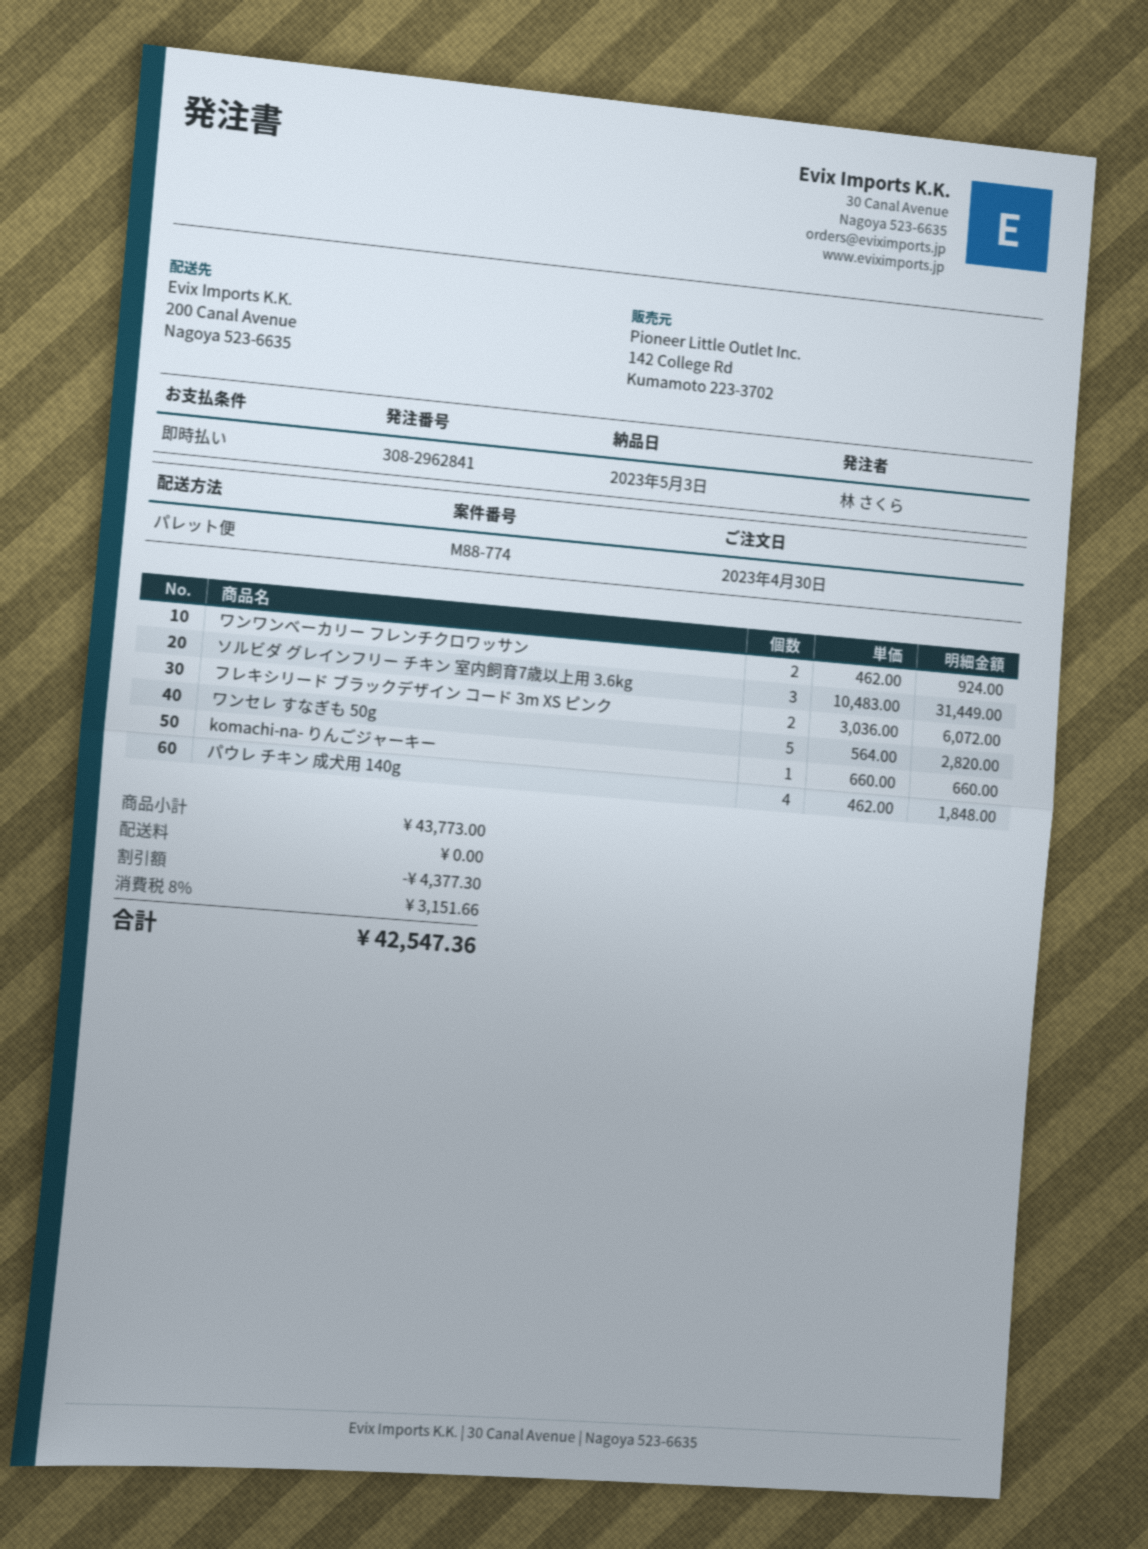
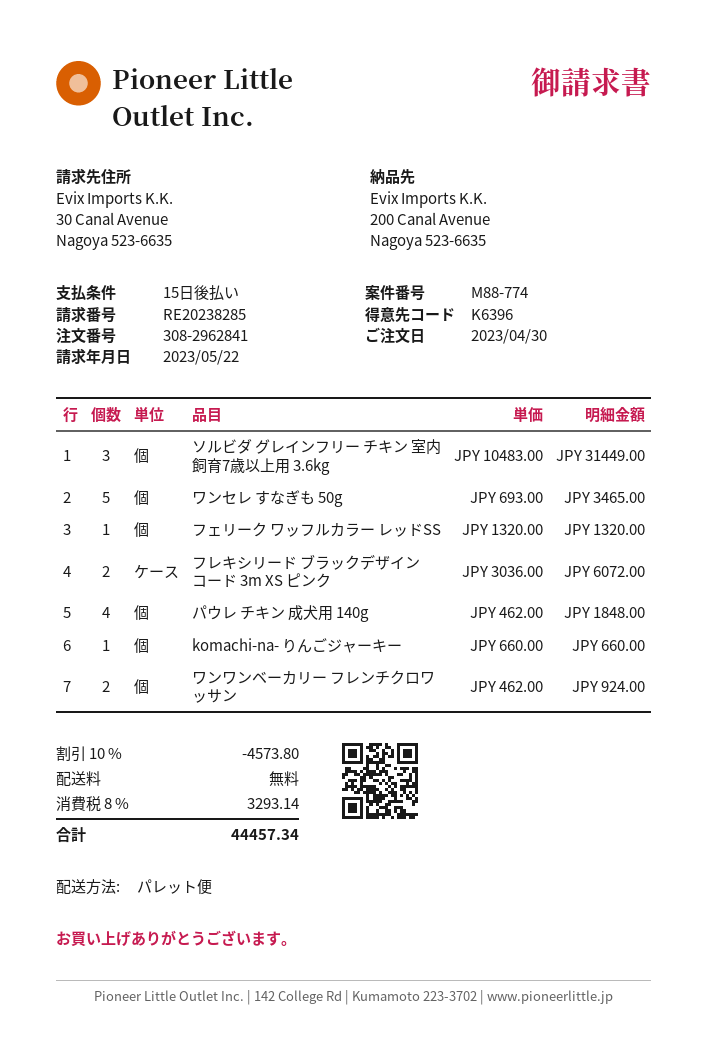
payment terms: on receipt -> 15 days
ワンセレ すなぎも 50g: 5 x 564.00 = 2820.00 -> 5 x 693.00 = 3465.00
フェリーク ワッフルカラー レッドSS: none -> 1 x 1320.00 = 1320.00
discount: 4377.30 -> 4573.80
tax: 8% = 3151.66 -> 8% = 3293.14
total: 42547.36 -> 44457.34

